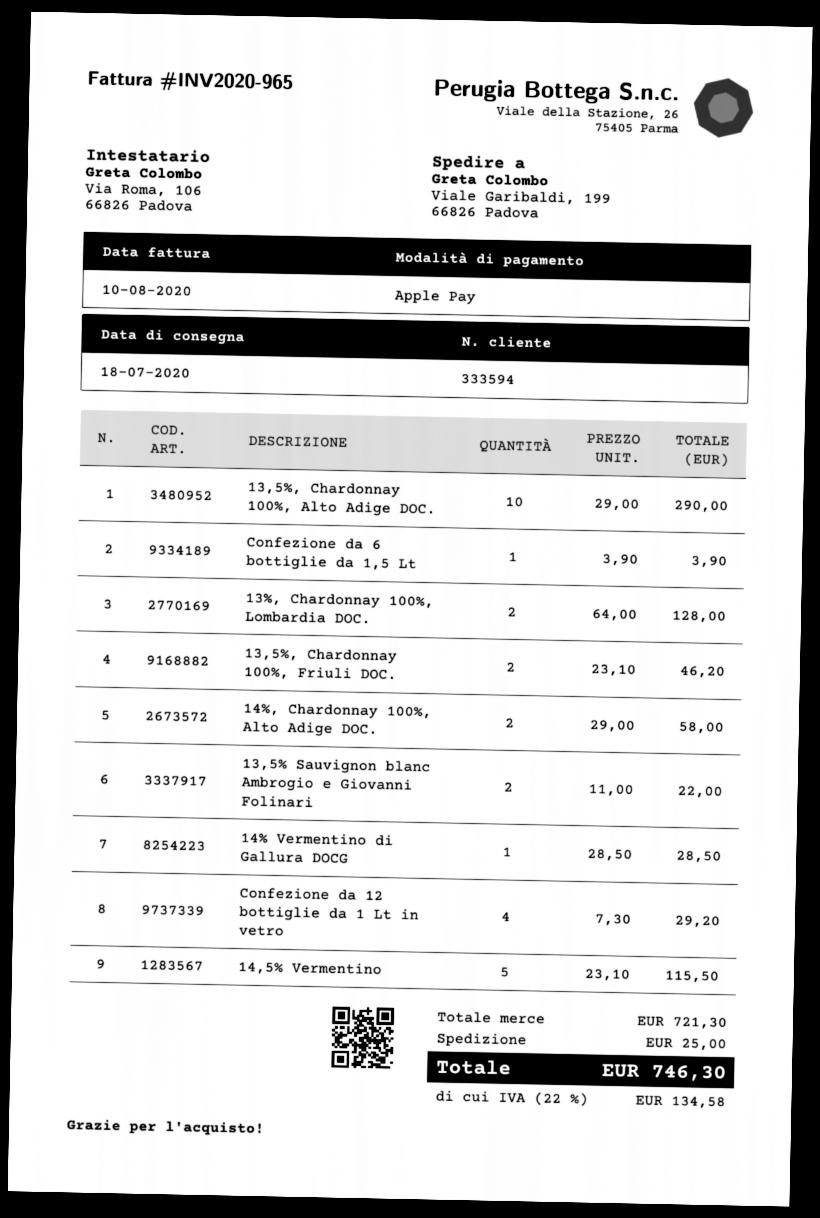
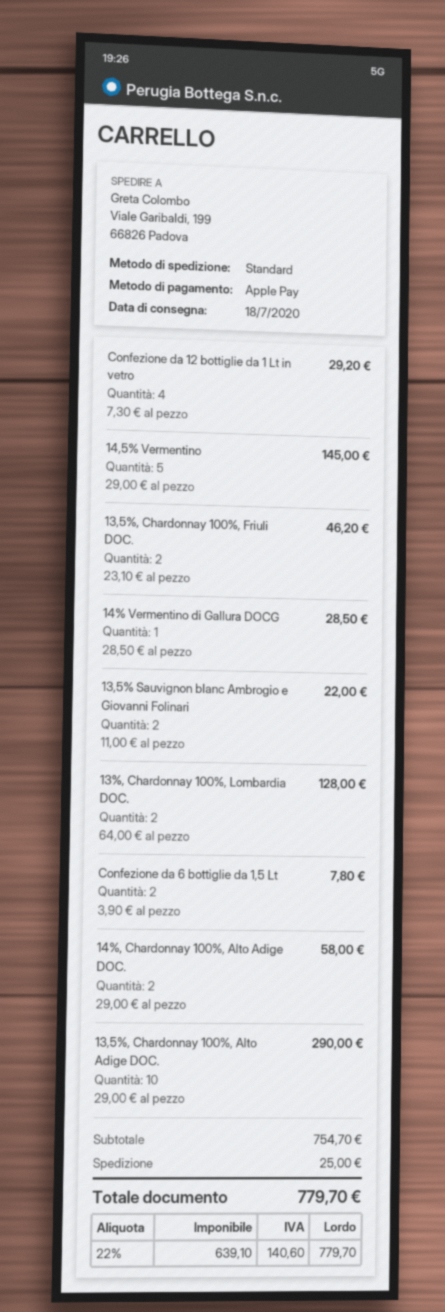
Confezione da 6 bottiglie da 1,5 Lt: 1 x 3.90 = 3.90 -> 2 x 3.90 = 7.80
14,5% Vermentino: 5 x 23.10 = 115.50 -> 5 x 29.00 = 145.00
subtotal: 721.30 -> 754.70
tax: 22% = 134.58 -> 22% = 140.60
total: 746.30 -> 779.70

